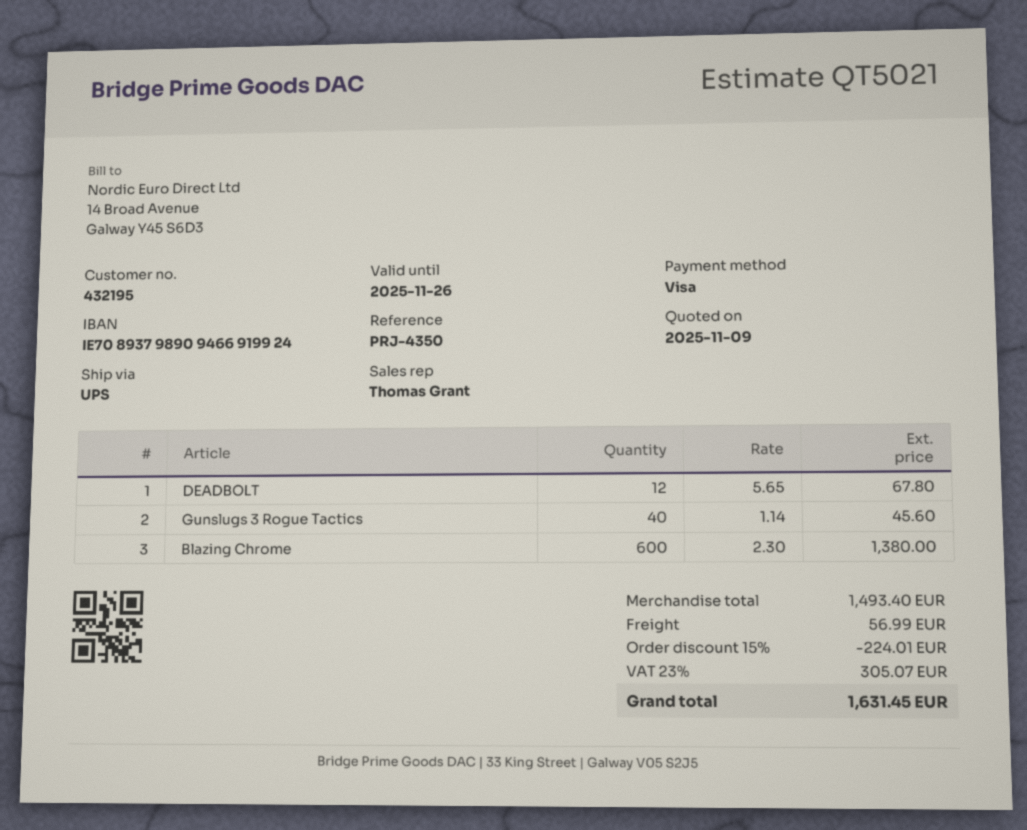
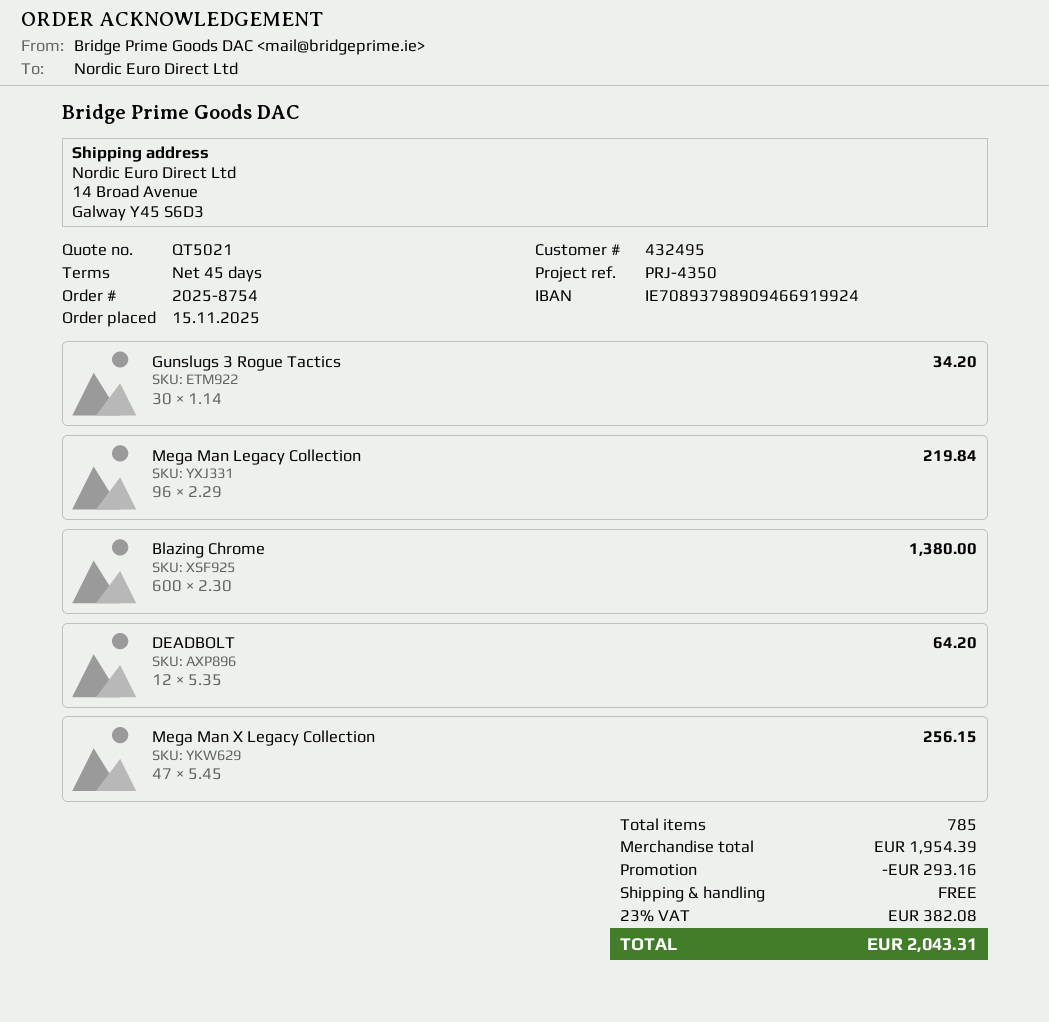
customer number: 432195 -> 432495
DEADBOLT: 12 x 5.65 = 67.80 -> 12 x 5.35 = 64.20
Gunslugs 3 Rogue Tactics: 40 x 1.14 = 45.60 -> 30 x 1.14 = 34.20
Mega Man Legacy Collection: none -> 96 x 2.29 = 219.84
Mega Man X Legacy Collection: none -> 47 x 5.45 = 256.15
subtotal: 1493.40 -> 1954.39
discount: 224.01 -> 293.16
shipping: 56.99 -> 0.00
tax: 23% = 305.07 -> 23% = 382.08
total: 1631.45 -> 2043.31

